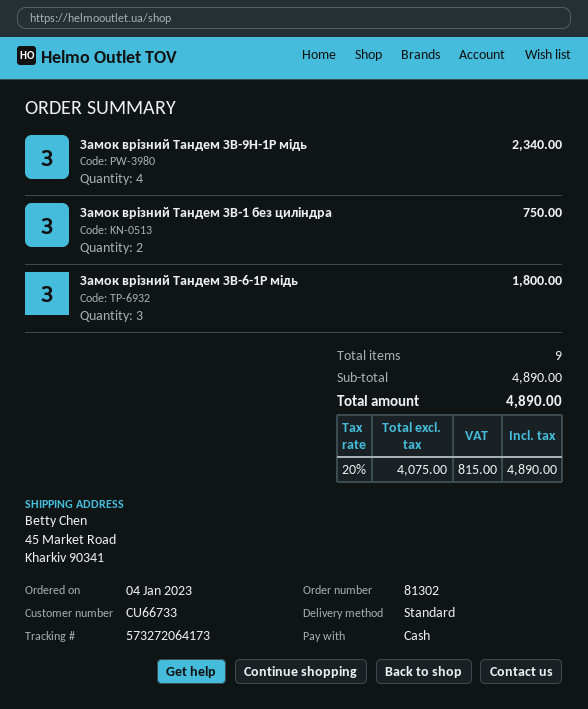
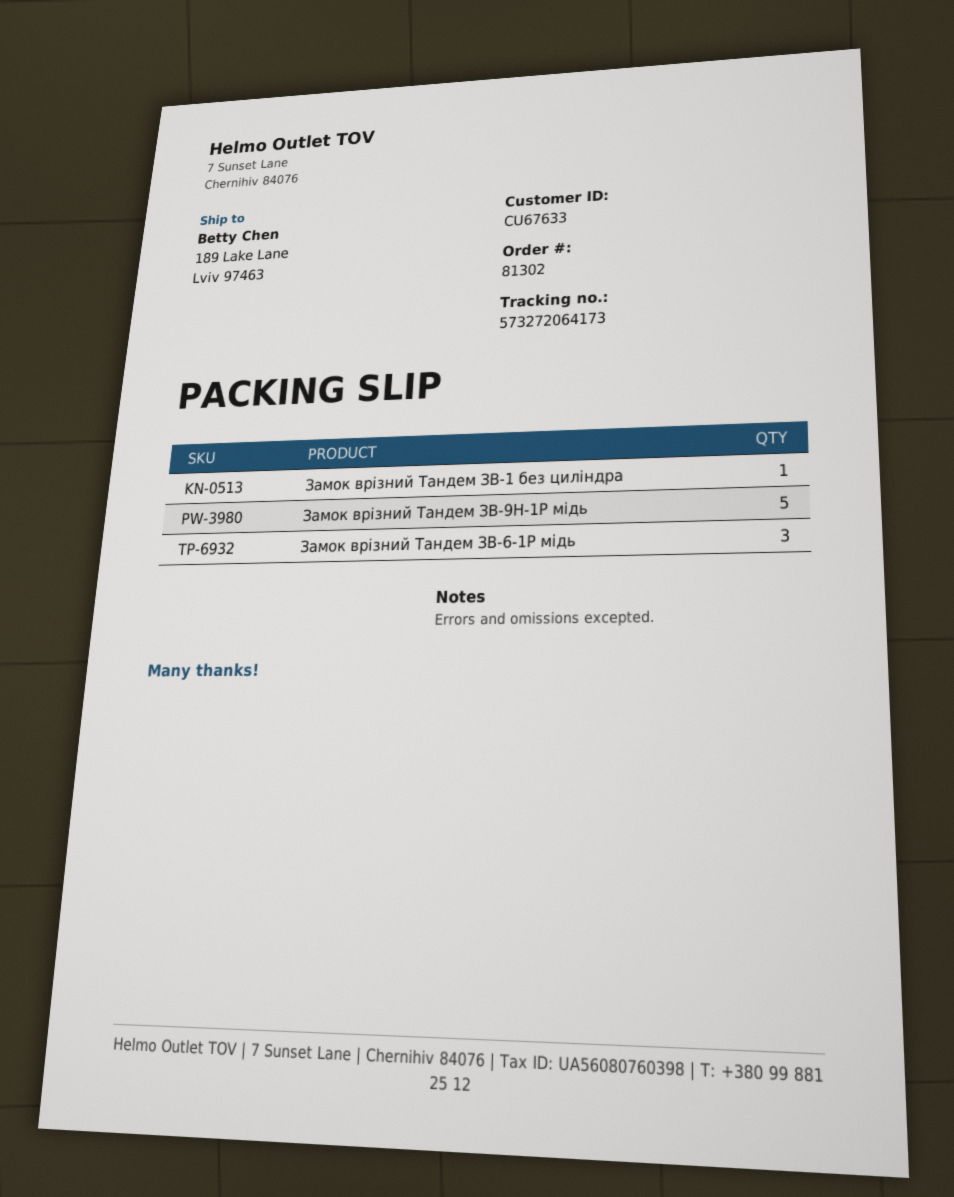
customer number: CU66733 -> CU67633
ship to: 45 Market Road, Kharkiv 90341 -> 189 Lake Lane, Lviv 97463
Замок врізний Тандем ЗВ-9Н-1Р мідь: 4 -> 5
Замок врізний Тандем ЗВ-1 без циліндра: 2 -> 1

